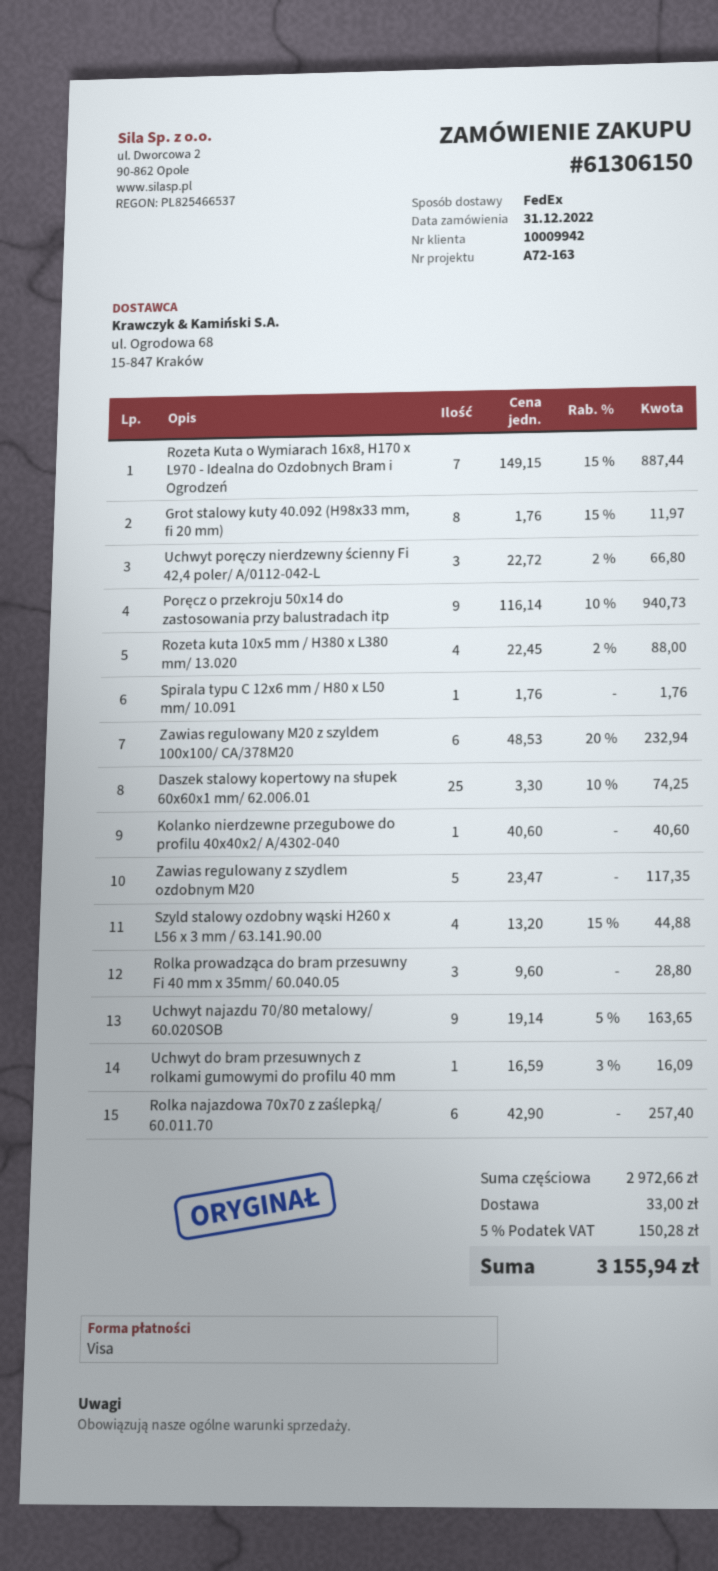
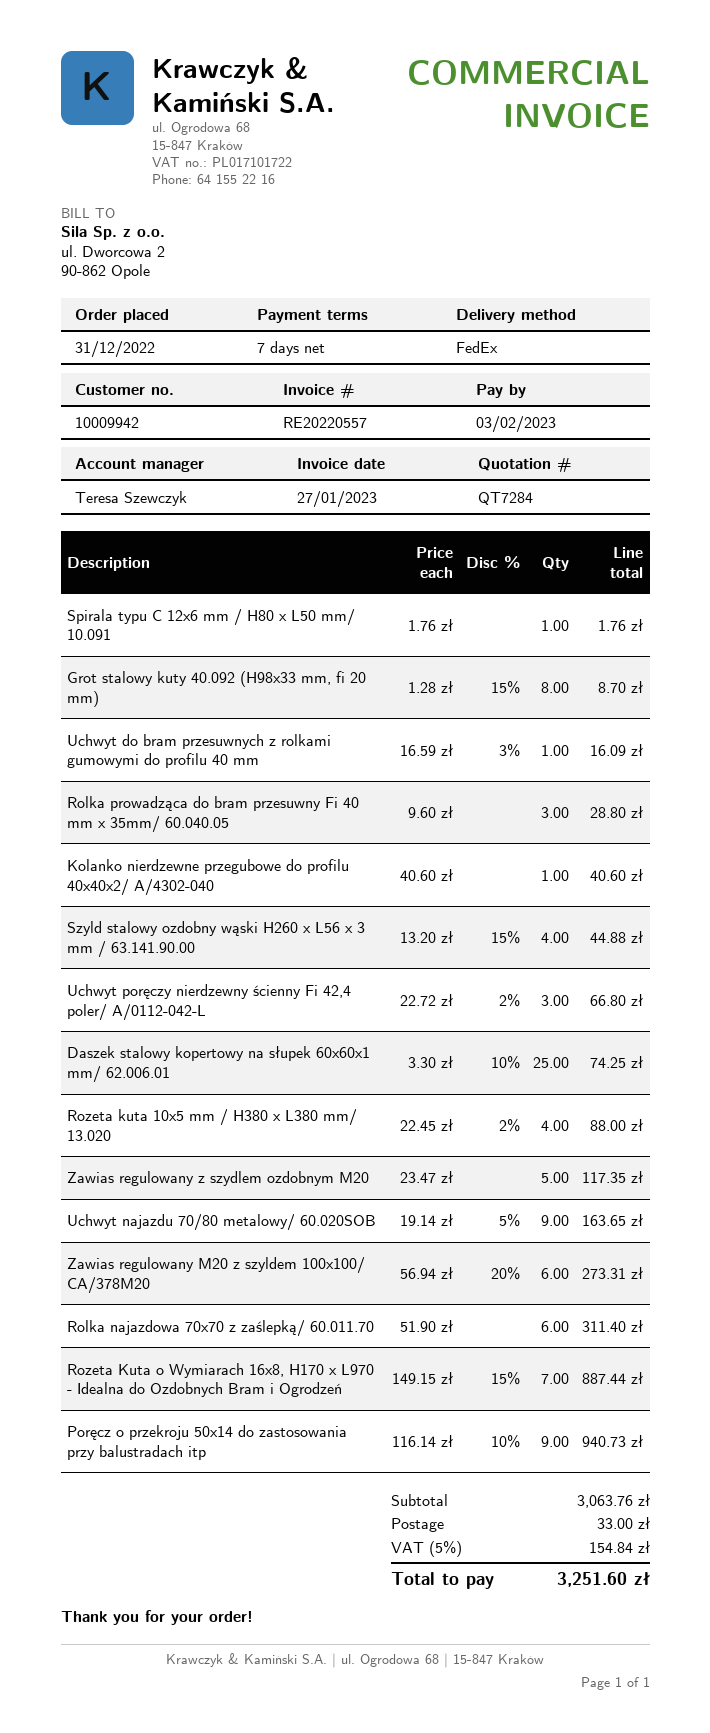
Grot stalowy kuty 40.092 (H98x33 mm, fi 20 mm): 8 x 1.76 - 15% = 11.97 -> 8 x 1.28 - 15% = 8.70
Zawias regulowany M20 z szyldem 100x100/ CA/378M20: 6 x 48.53 - 20% = 232.94 -> 6 x 56.94 - 20% = 273.31
Rolka najazdowa 70x70 z zaślepką/ 60.011.70: 6 x 42.90 = 257.40 -> 6 x 51.90 = 311.40
subtotal: 2972.66 -> 3063.76
tax: 5% = 150.28 -> 5% = 154.84
total: 3155.94 -> 3251.60

